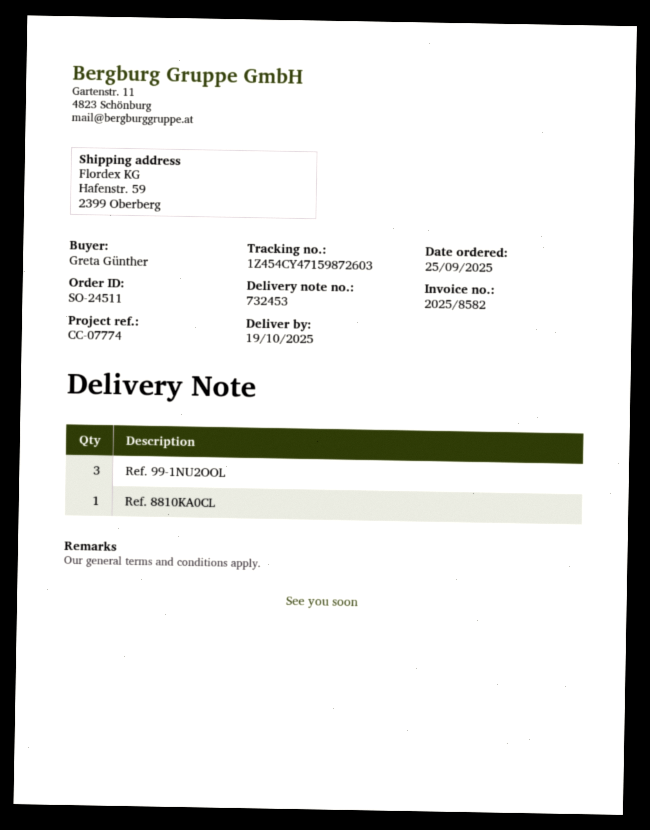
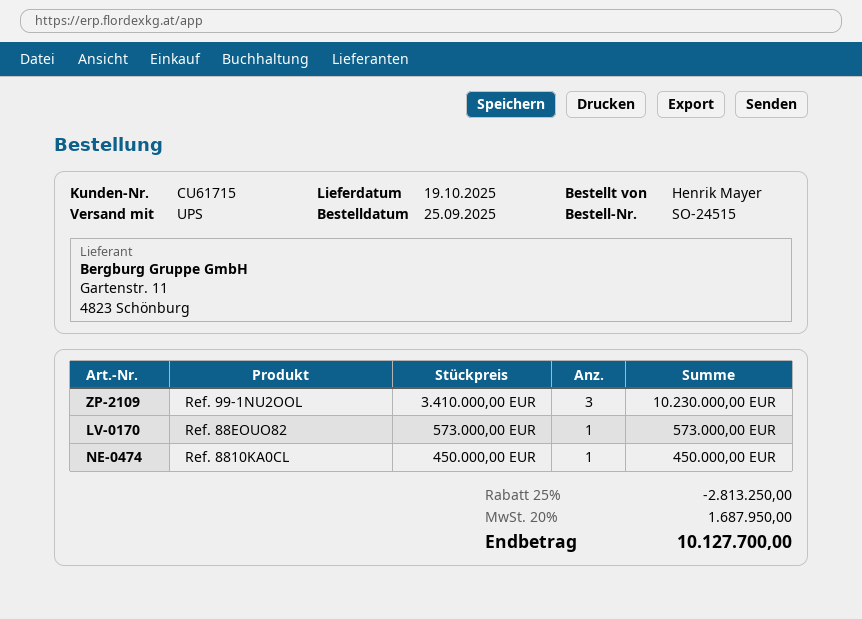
order number: SO-24511 -> SO-24515
ordered by: Greta Günther -> Henrik Mayer
Ref. 88EOUO82: none -> 1

